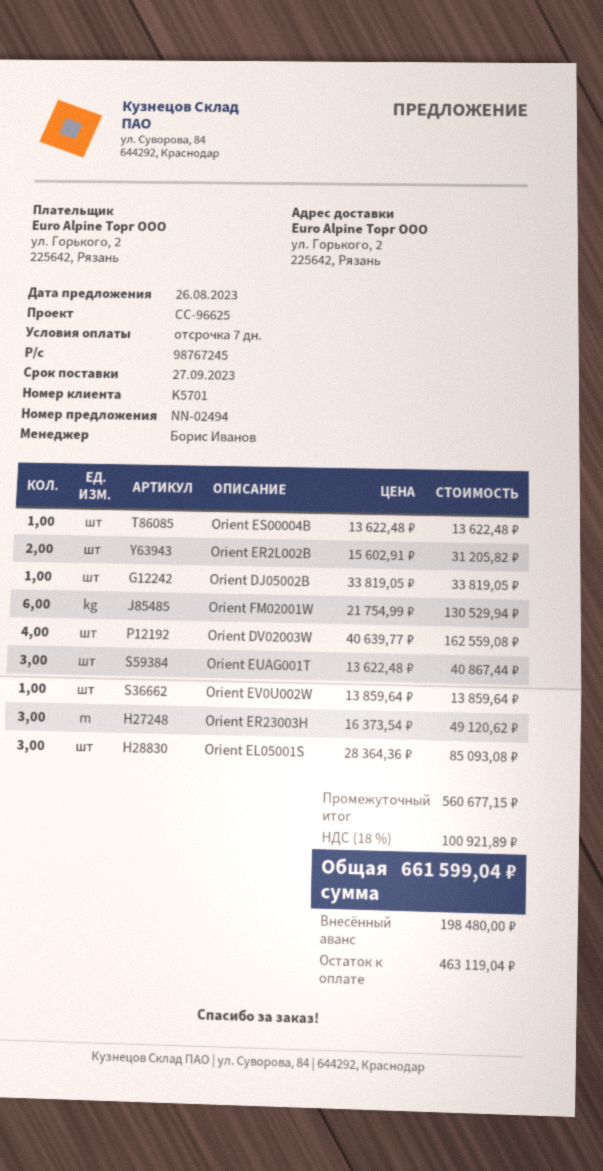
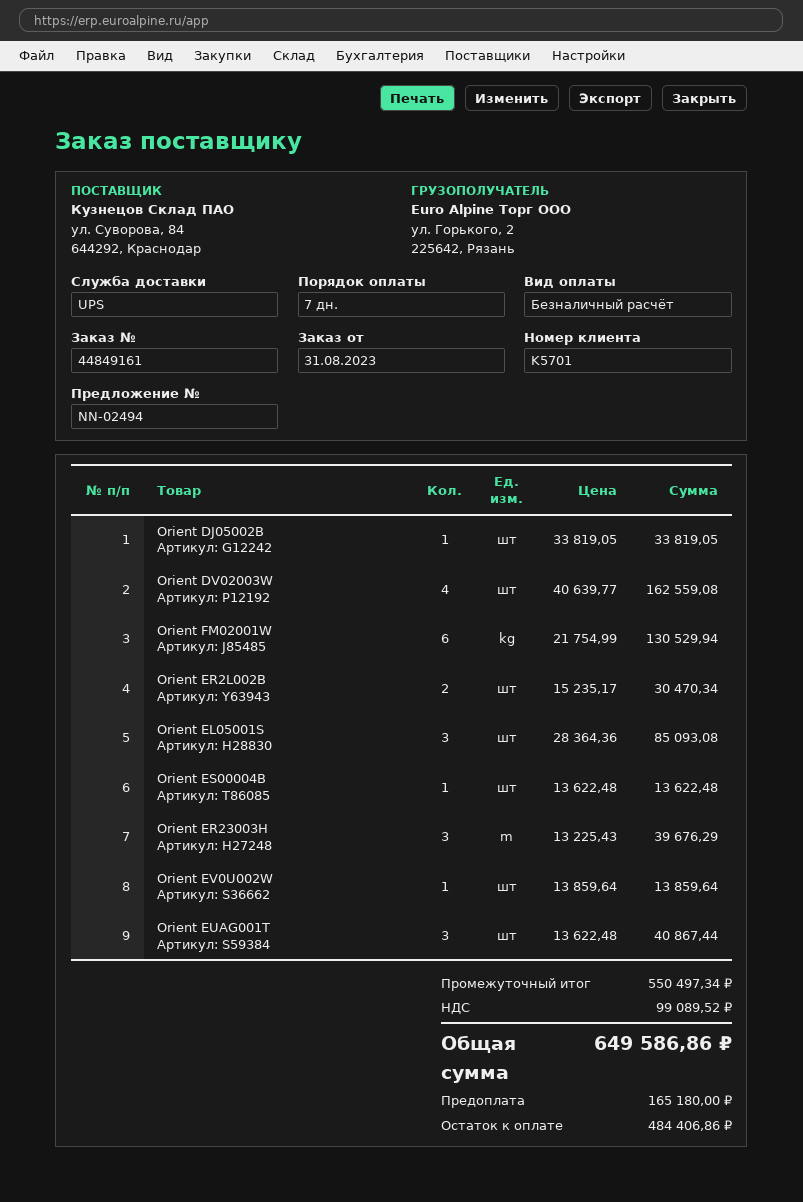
Orient ER2L002B: 2 x 15602.91 = 31205.82 -> 2 x 15235.17 = 30470.34
Orient ER23003H: 3 x 16373.54 = 49120.62 -> 3 x 13225.43 = 39676.29
subtotal: 560677.15 -> 550497.34
tax: 100921.89 -> 99089.52
total: 661599.04 -> 649586.86
deposit: 198480.00 -> 165180.00
balance: 463119.04 -> 484406.86

